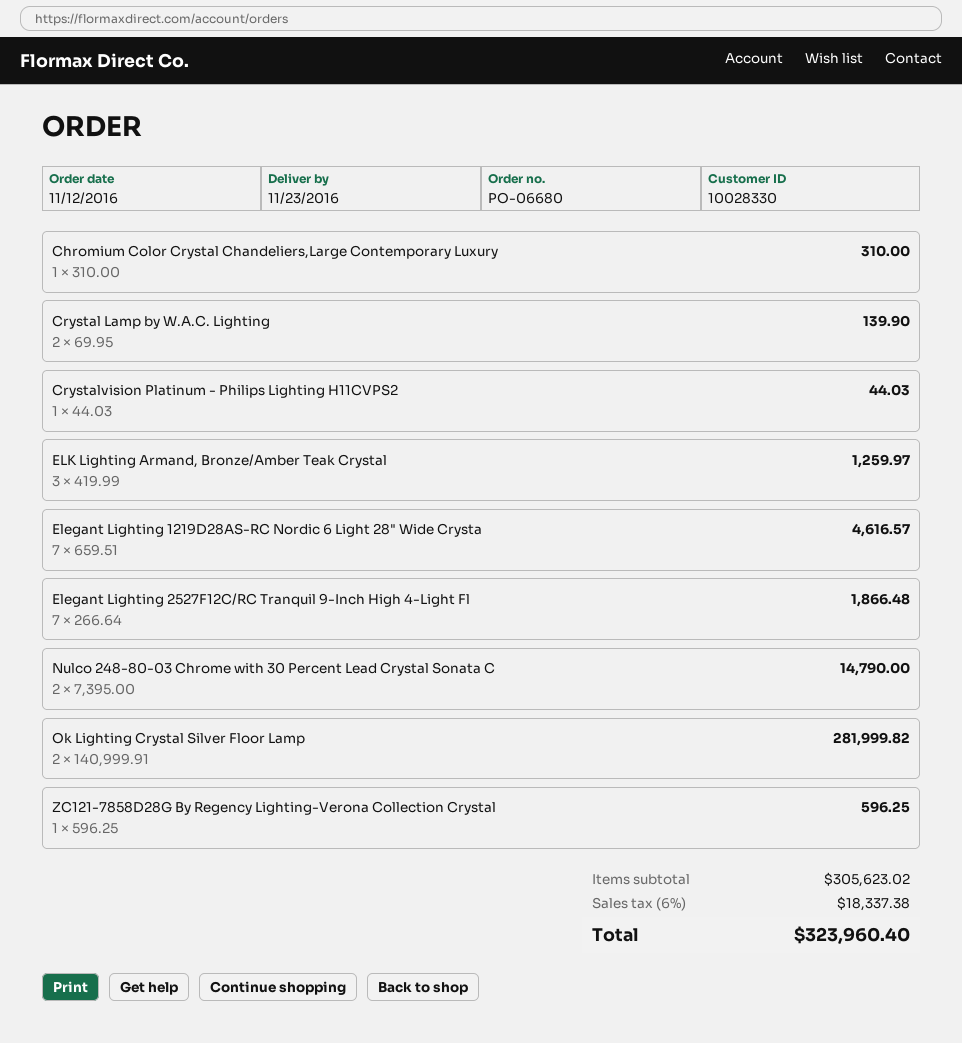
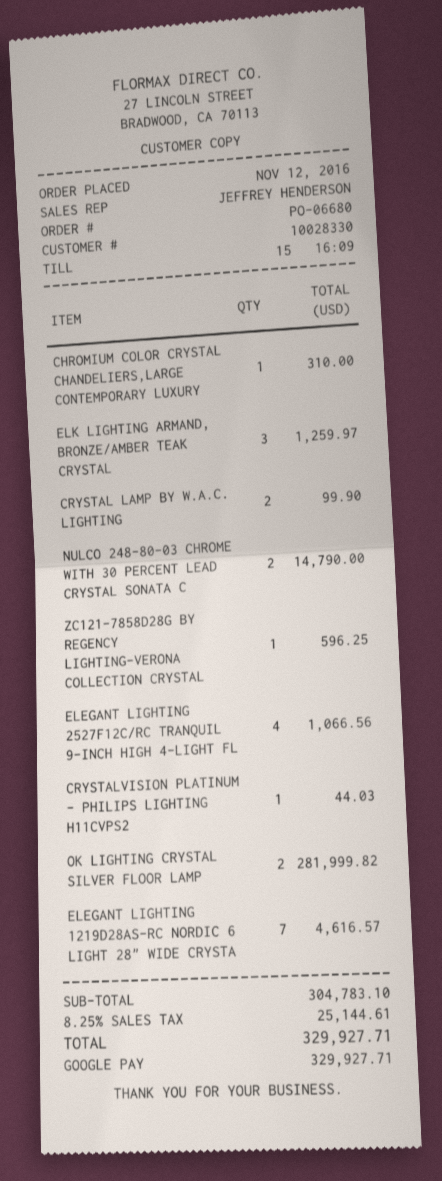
Crystal Lamp by W.A.C. Lighting: 2 for 139.90 -> 2 for 99.90
Elegant Lighting 2527F12C/RC Tranquil 9-Inch High 4-Light Fl: 7 for 1866.48 -> 4 for 1066.56
subtotal: 305623.02 -> 304783.10
tax: 6% = 18337.38 -> 8.25% = 25144.61
total: 323960.40 -> 329927.71

